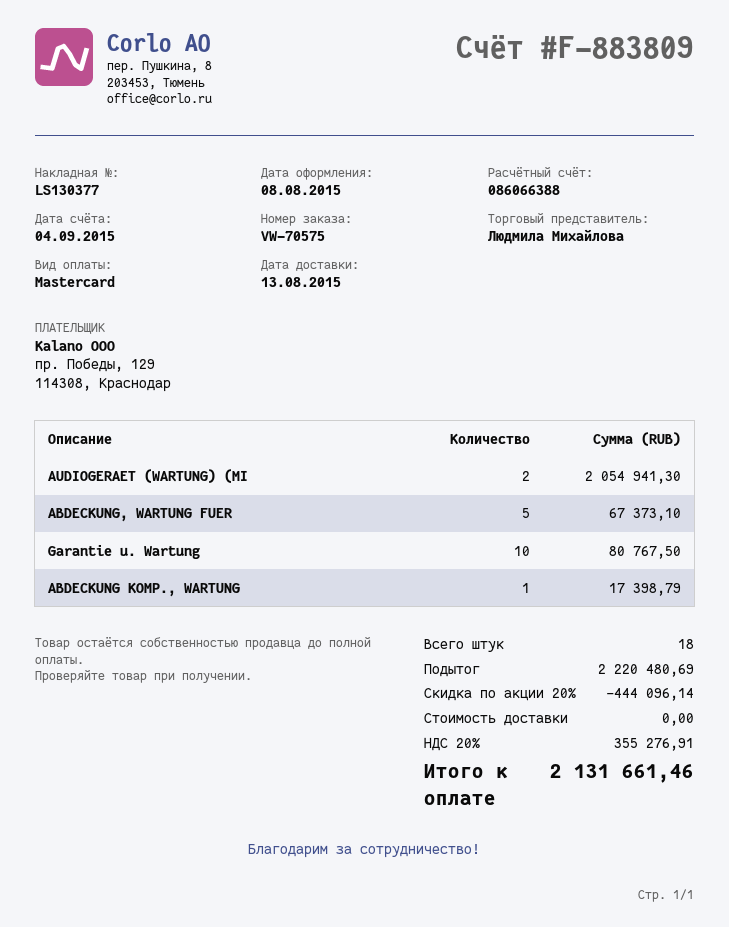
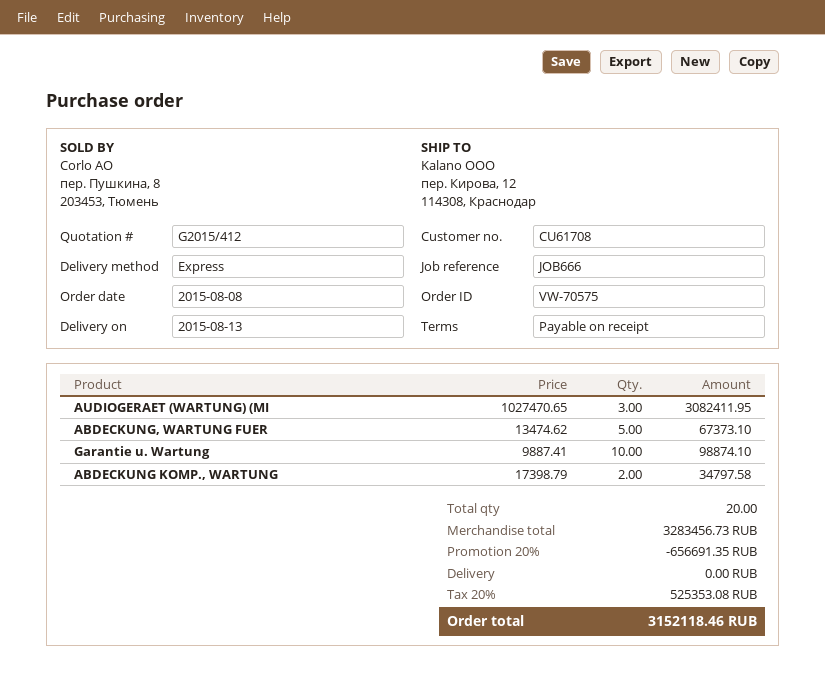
AUDIOGERAET (WARTUNG) (MI: 2 for 2054941.30 -> 3 for 3082411.95
Garantie u. Wartung: 10 for 80767.50 -> 10 for 98874.10
ABDECKUNG KOMP., WARTUNG: 1 for 17398.79 -> 2 for 34797.58
total quantity: 18 -> 20
subtotal: 2220480.69 -> 3283456.73
discount: 20% = 444096.14 -> 20% = 656691.35
tax: 20% = 355276.91 -> 20% = 525353.08
total: 2131661.46 -> 3152118.46

